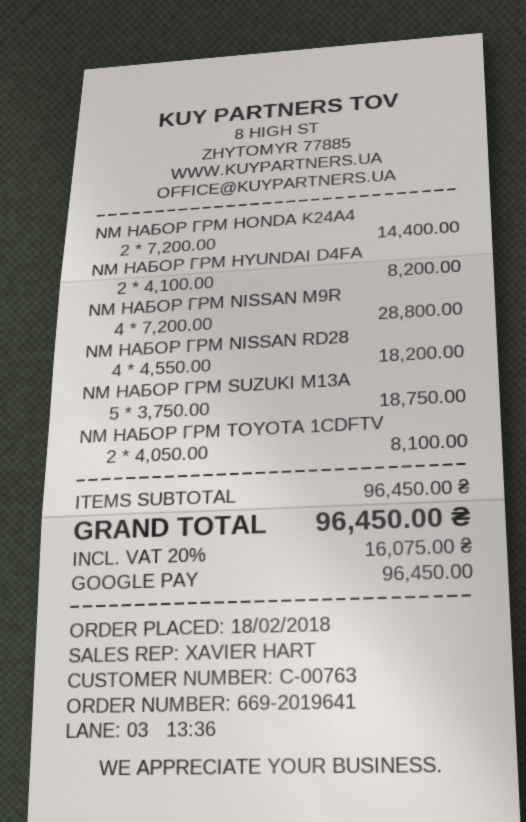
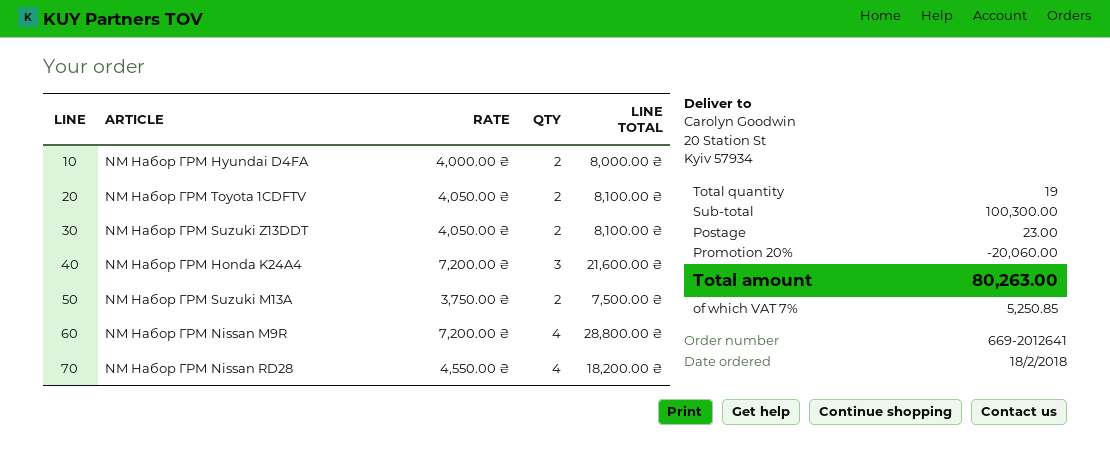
order number: 669-2019641 -> 669-2012641
NM НАБОР ГРМ HONDA K24A4: 2 x 7200.00 = 14400.00 -> 3 x 7200.00 = 21600.00
NM НАБОР ГРМ HYUNDAI D4FA: 2 x 4100.00 = 8200.00 -> 2 x 4000.00 = 8000.00
NM НАБОР ГРМ SUZUKI M13A: 5 x 3750.00 = 18750.00 -> 2 x 3750.00 = 7500.00
NM Набор ГРМ Suzuki Z13DDT: none -> 2 x 4050.00 = 8100.00
subtotal: 96450.00 -> 100300.00
discount: none -> 20% = 20060.00
shipping: none -> 23.00
tax: 20% = 16075.00 -> 7% = 5250.85
total: 96450.00 -> 80263.00

